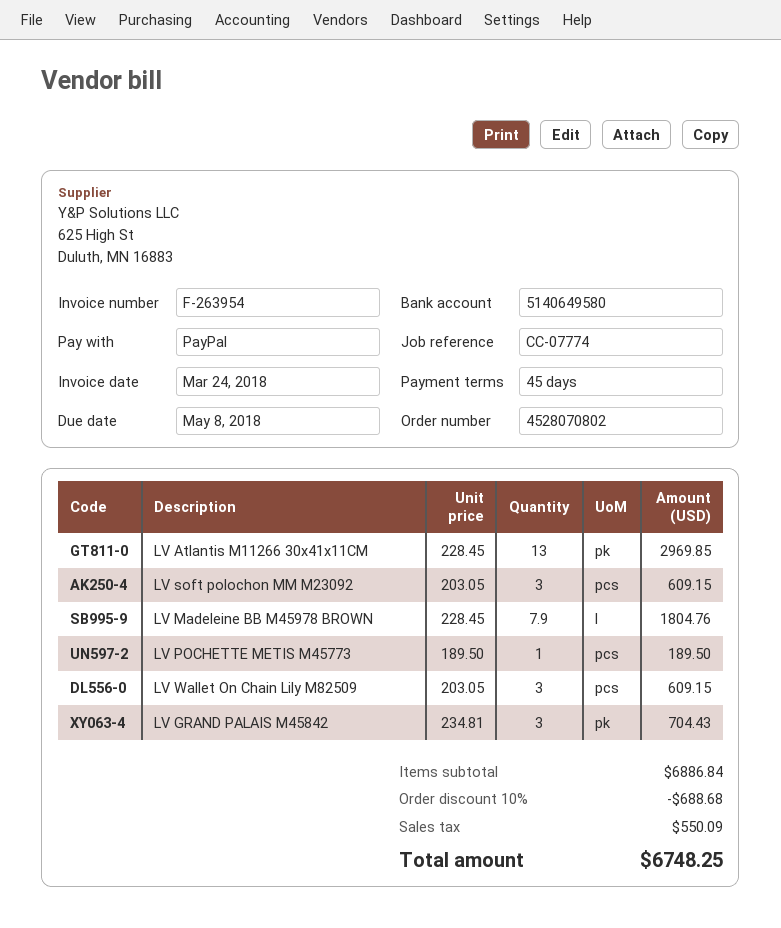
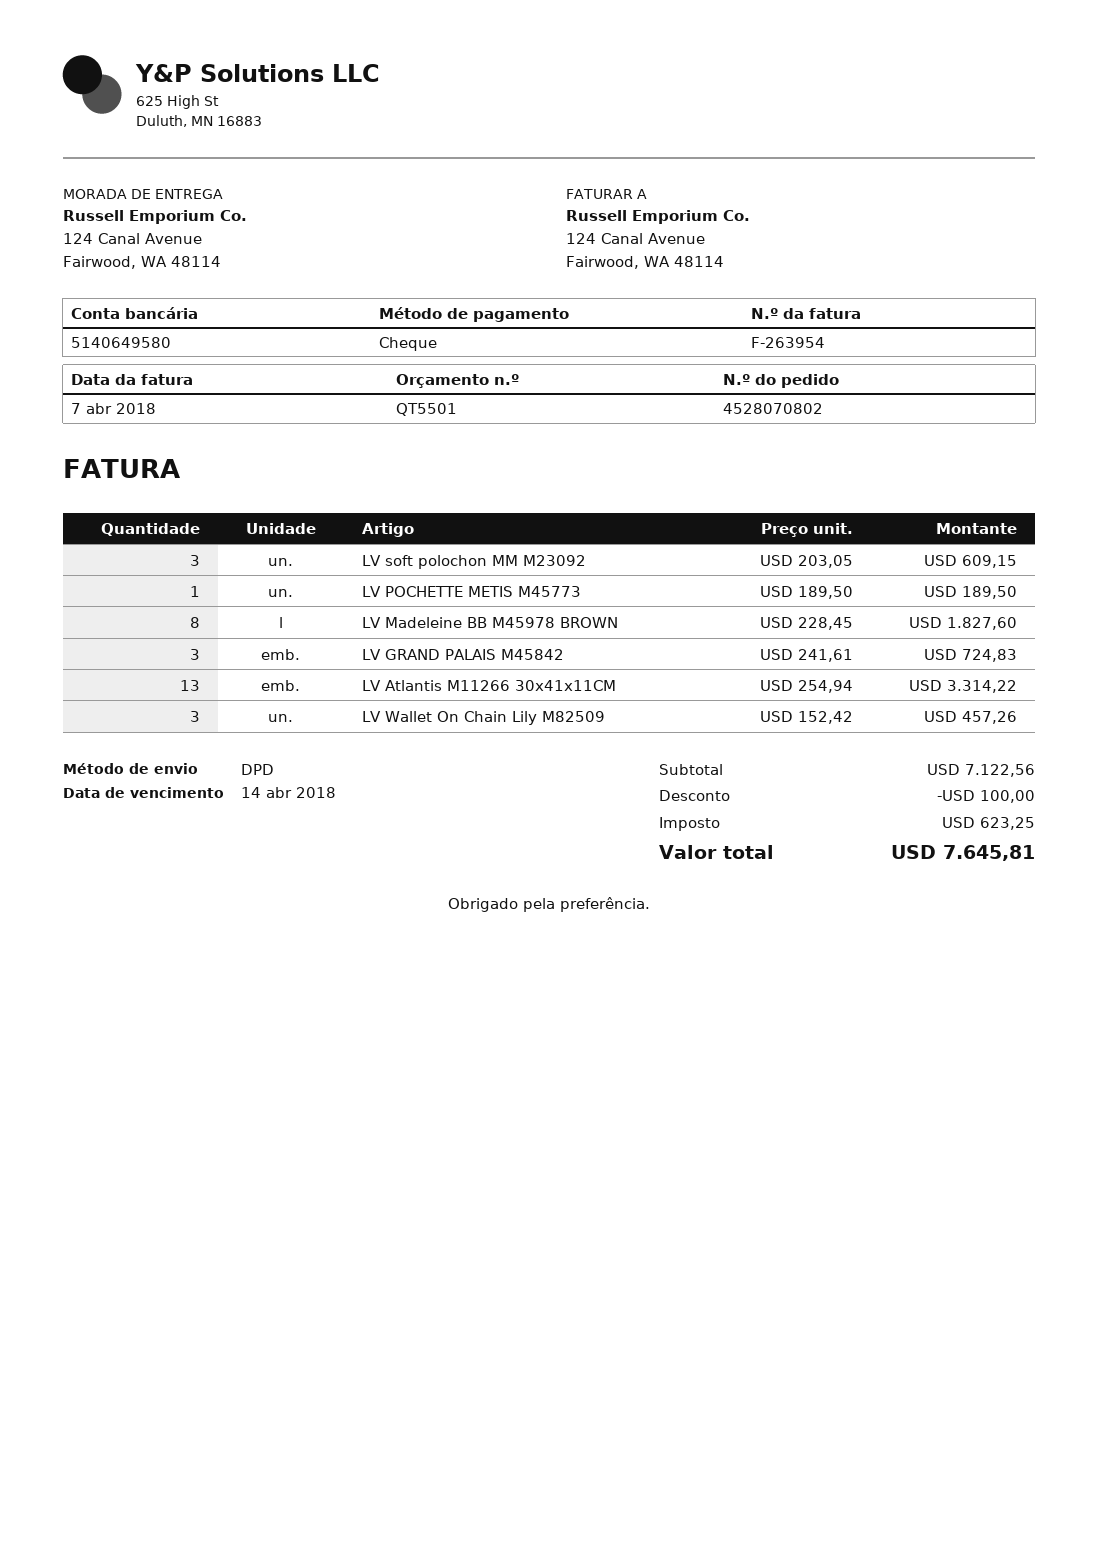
invoice date: 2018-03-24 -> 2018-04-07
due date: 2018-05-08 -> 2018-04-14
payment method: PayPal -> cheque
LV Atlantis M11266 30x41x11CM: 13 x 228.45 = 2969.85 -> 13 x 254.94 = 3314.22
LV Madeleine BB M45978 BROWN: 7.9 x 228.45 = 1804.76 -> 8 x 228.45 = 1827.60
LV Wallet On Chain Lily M82509: 3 x 203.05 = 609.15 -> 3 x 152.42 = 457.26
LV GRAND PALAIS M45842: 3 x 234.81 = 704.43 -> 3 x 241.61 = 724.83
subtotal: 6886.84 -> 7122.56
discount: 688.68 -> 100.00
tax: 550.09 -> 623.25
total: 6748.25 -> 7645.81

